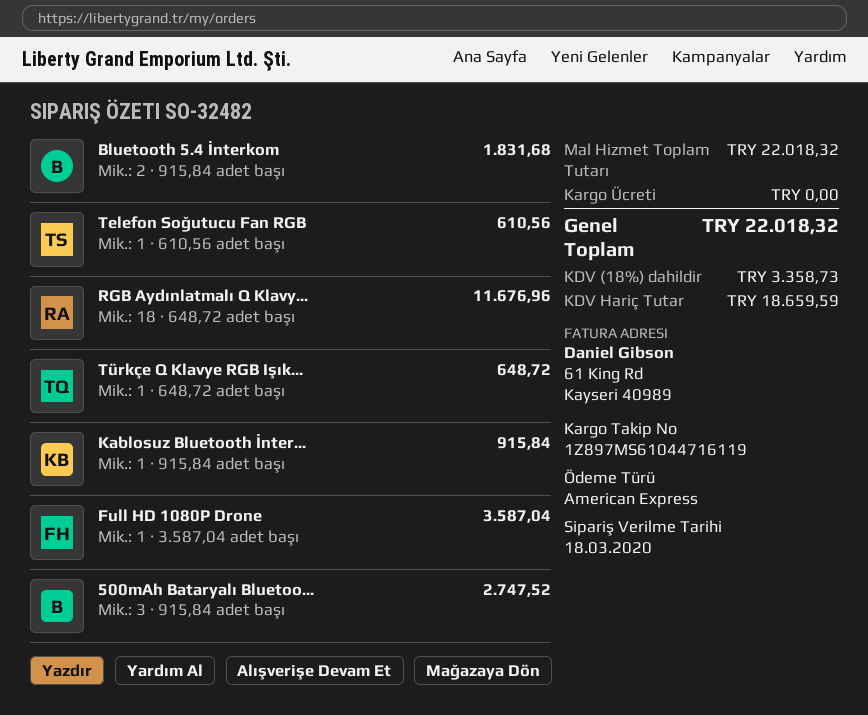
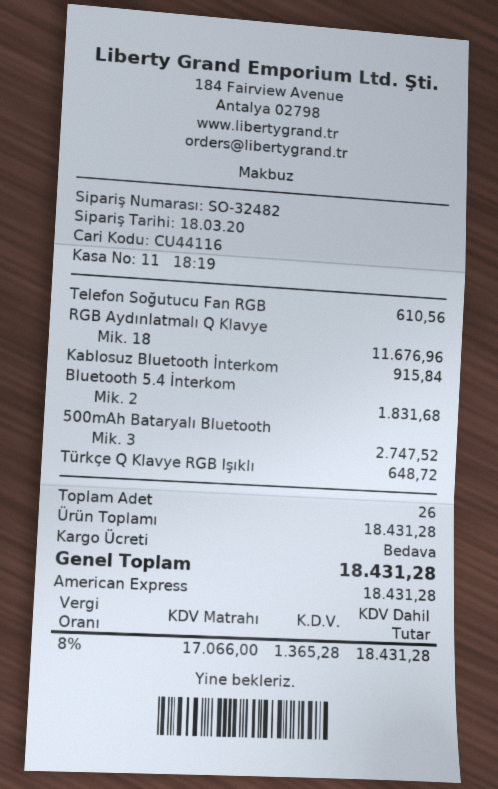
Full HD 1080P Drone: 1 for 3587.04 -> none
subtotal: 22018.32 -> 18431.28
net: 18659.59 -> 17066.00
tax: 18% = 3358.73 -> 8% = 1365.28
total: 22018.32 -> 18431.28

